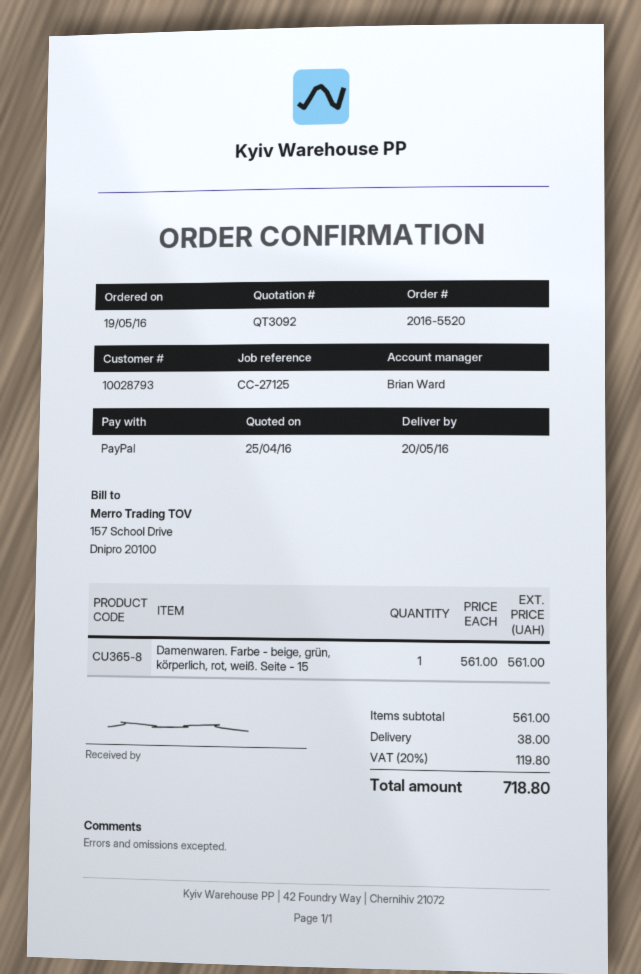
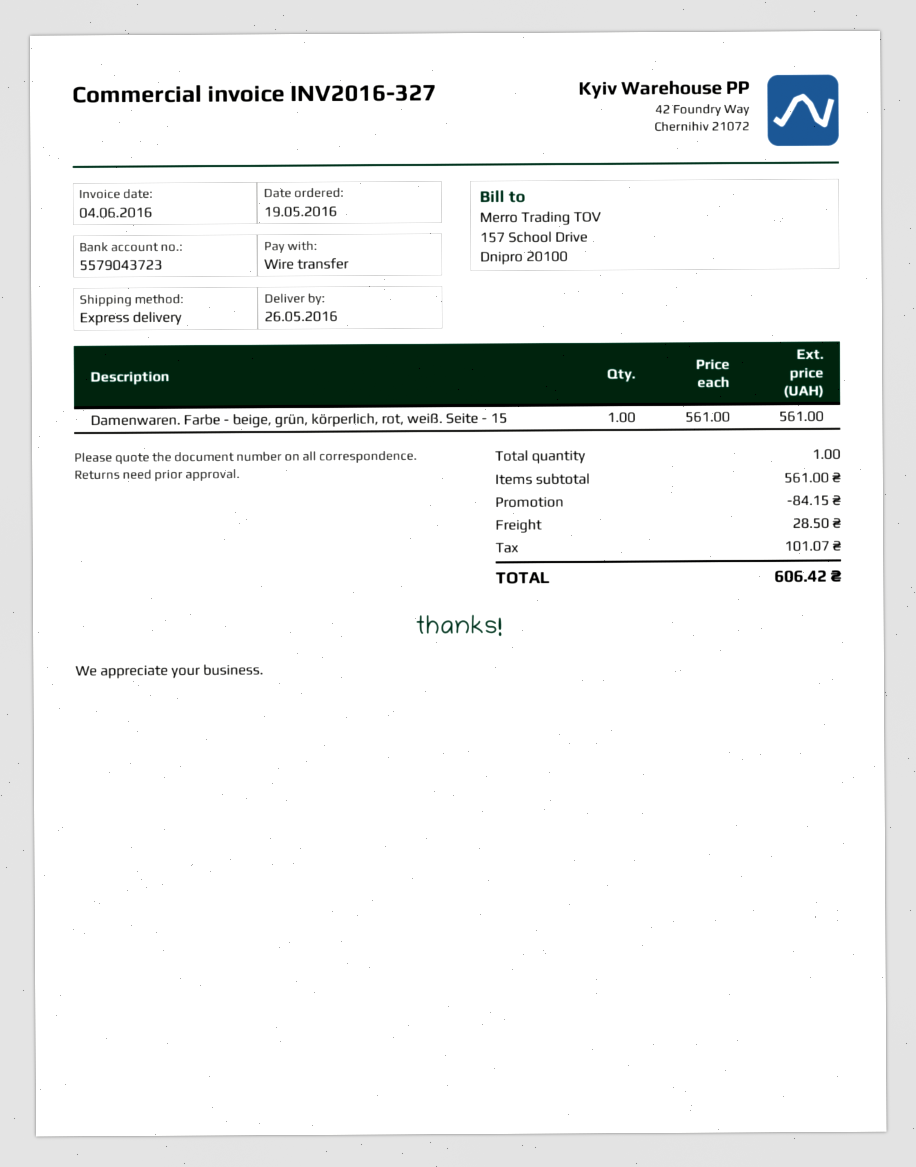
delivery date: 2016-05-20 -> 2016-05-26
payment method: PayPal -> bank transfer
discount: none -> 84.15
shipping: 38.00 -> 28.50
tax: 119.80 -> 101.07
total: 718.80 -> 606.42

